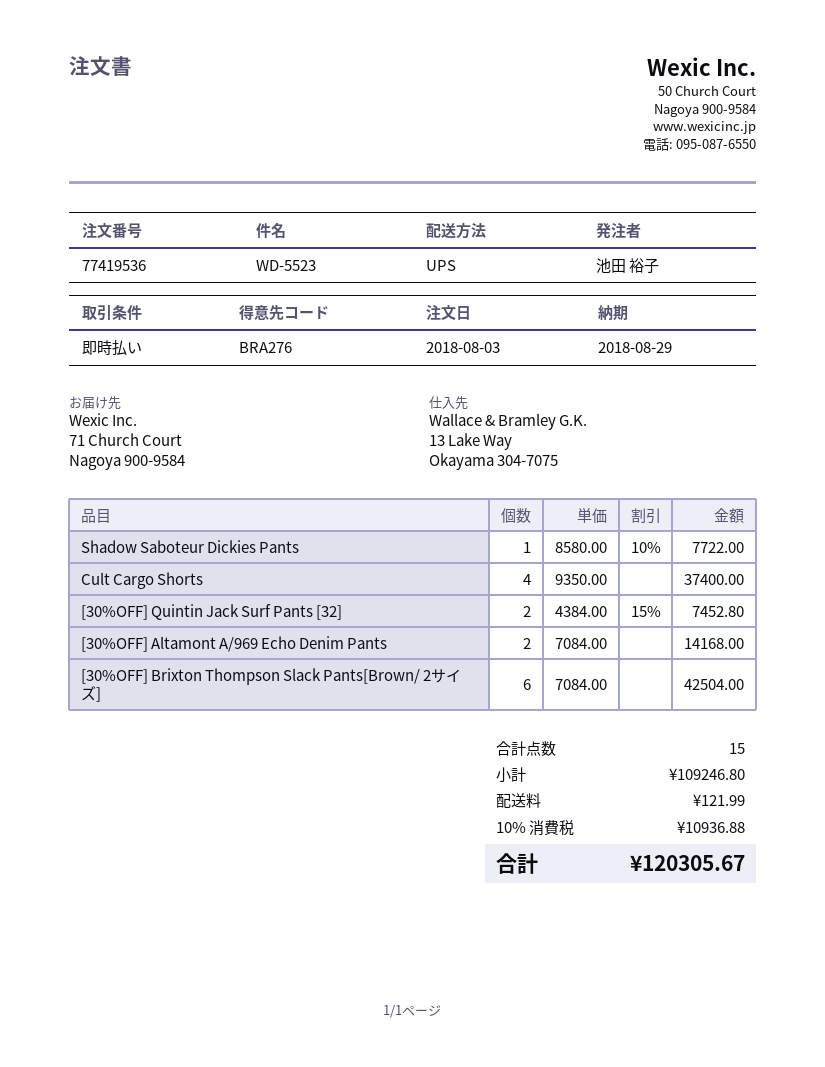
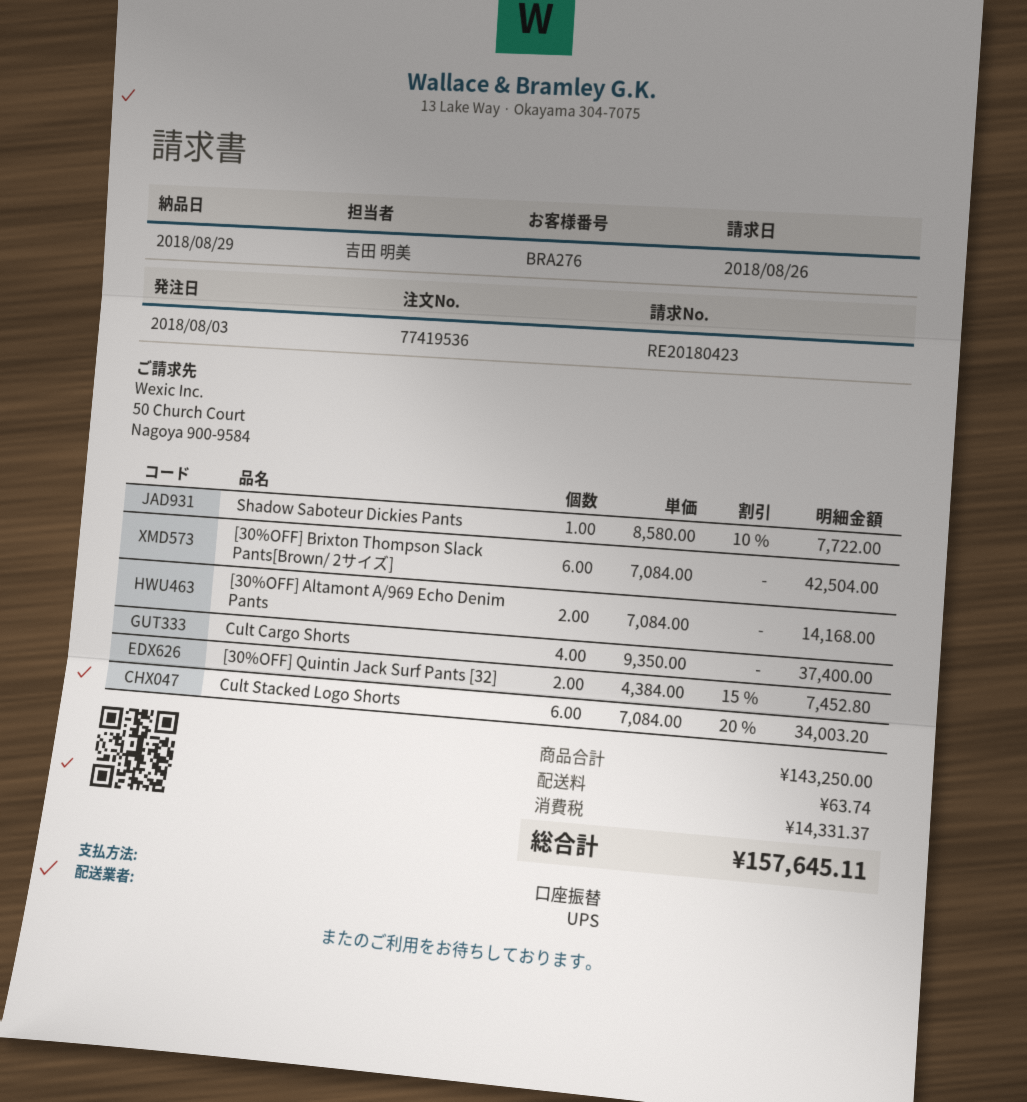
Cult Stacked Logo Shorts: none -> 6 x 7084.00 - 20% = 34003.20
subtotal: 109246.80 -> 143250.00
shipping: 121.99 -> 63.74
tax: 10936.88 -> 14331.37
total: 120305.67 -> 157645.11

